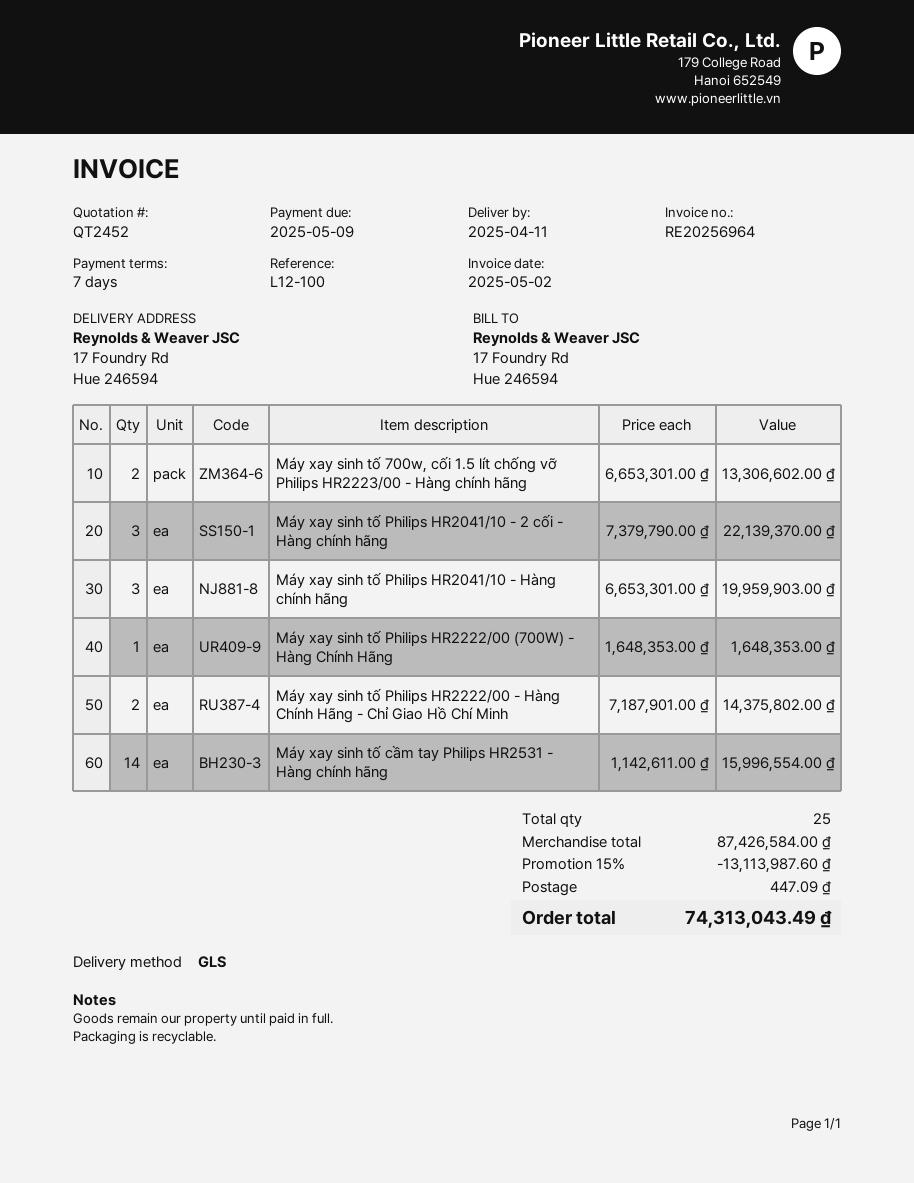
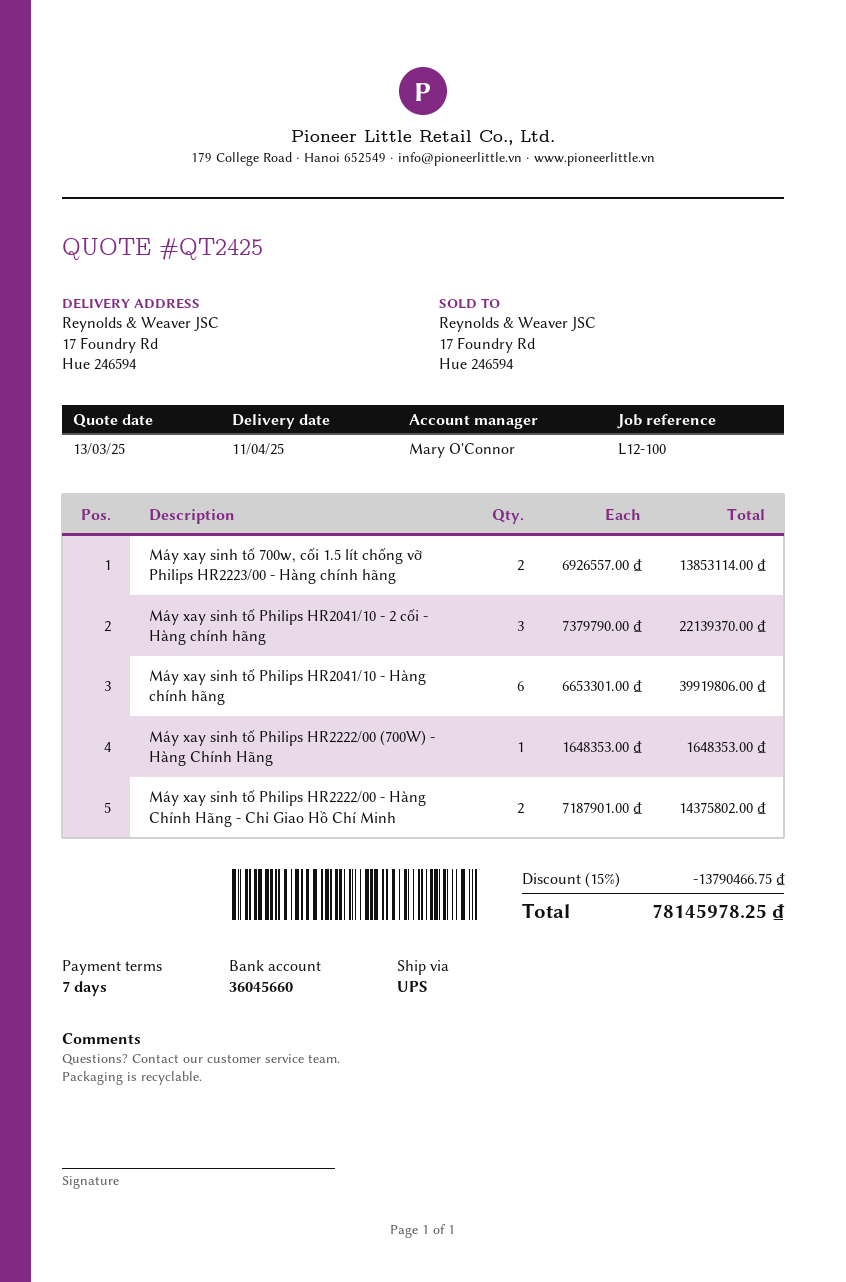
quote number: QT2452 -> QT2425
shipping method: GLS -> UPS
Máy xay sinh tố 700w, cối 1.5 lít chống vỡ Philips HR2223/00 - Hàng chính hãng: 2 x 6653301.00 = 13306602.00 -> 2 x 6926557.00 = 13853114.00
Máy xay sinh tố Philips HR2041/10 - Hàng chính hãng: 3 x 6653301.00 = 19959903.00 -> 6 x 6653301.00 = 39919806.00
Máy xay sinh tố cầm tay Philips HR2531 - Hàng chính hãng: 14 x 1142611.00 = 15996554.00 -> none
discount: 15% = 13113987.60 -> 15% = 13790466.75
shipping: 447.09 -> none
total: 74313043.49 -> 78145978.25

